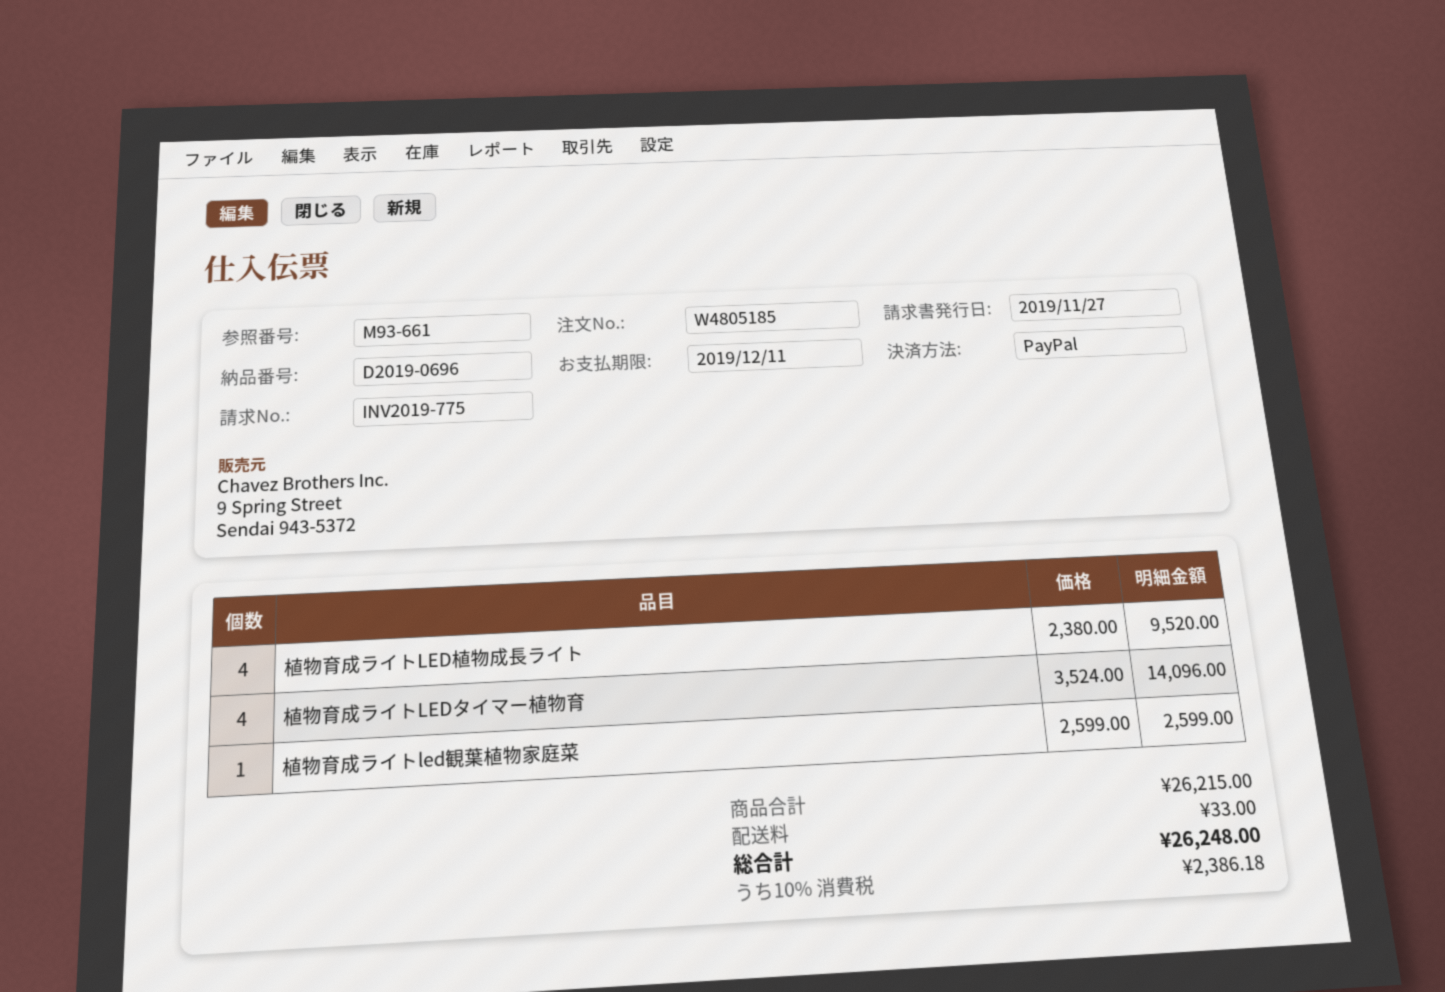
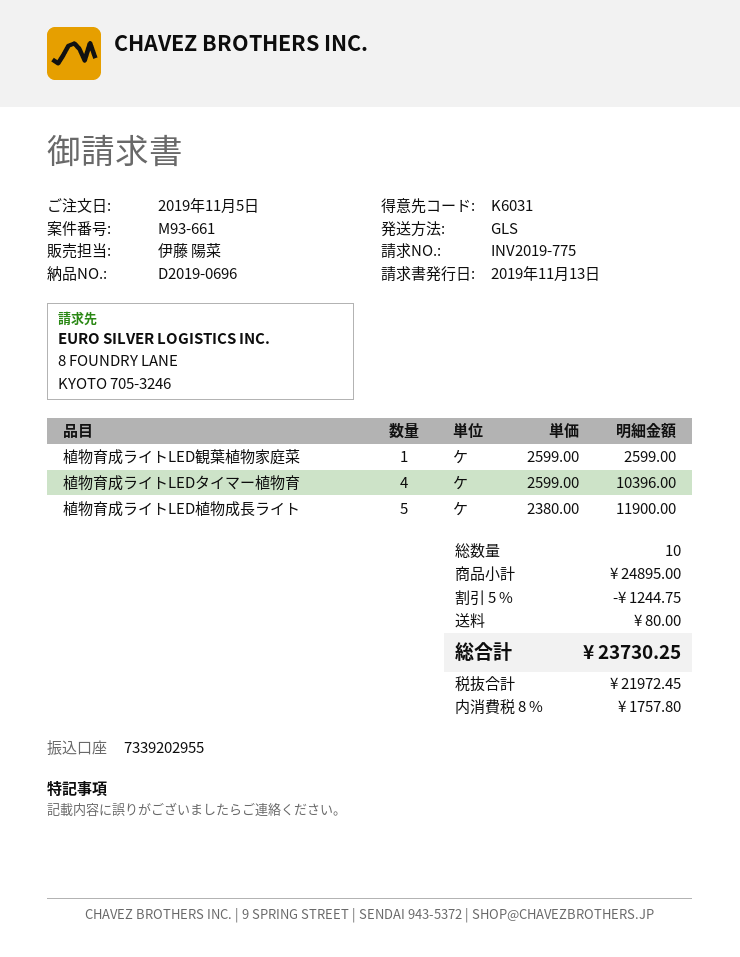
invoice date: 2019-11-27 -> 2019-11-13
植物育成ライトLED植物成長ライト: 4 x 2380.00 = 9520.00 -> 5 x 2380.00 = 11900.00
植物育成ライトLEDタイマー植物育: 4 x 3524.00 = 14096.00 -> 4 x 2599.00 = 10396.00
subtotal: 26215.00 -> 24895.00
discount: none -> 5% = 1244.75
shipping: 33.00 -> 80.00
tax: 10% = 2386.18 -> 8% = 1757.80
total: 26248.00 -> 23730.25

